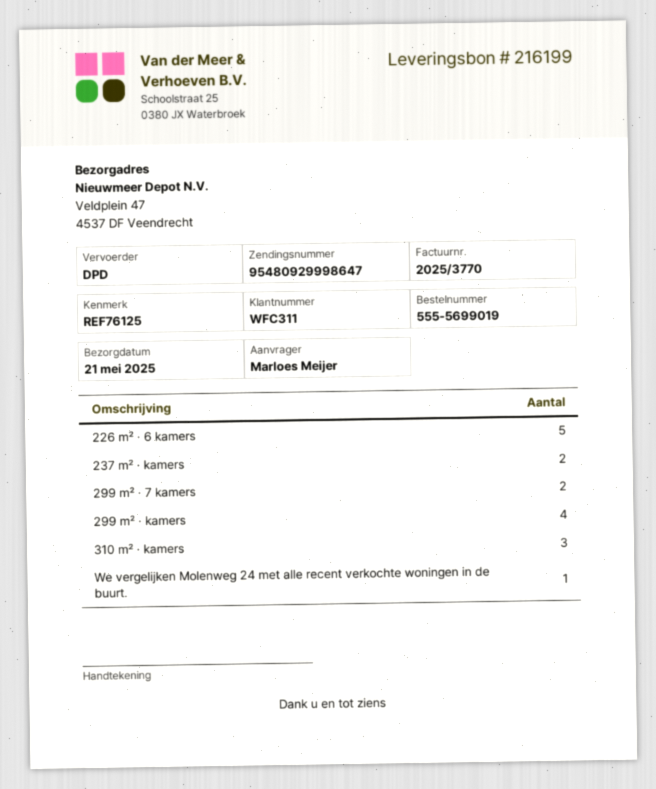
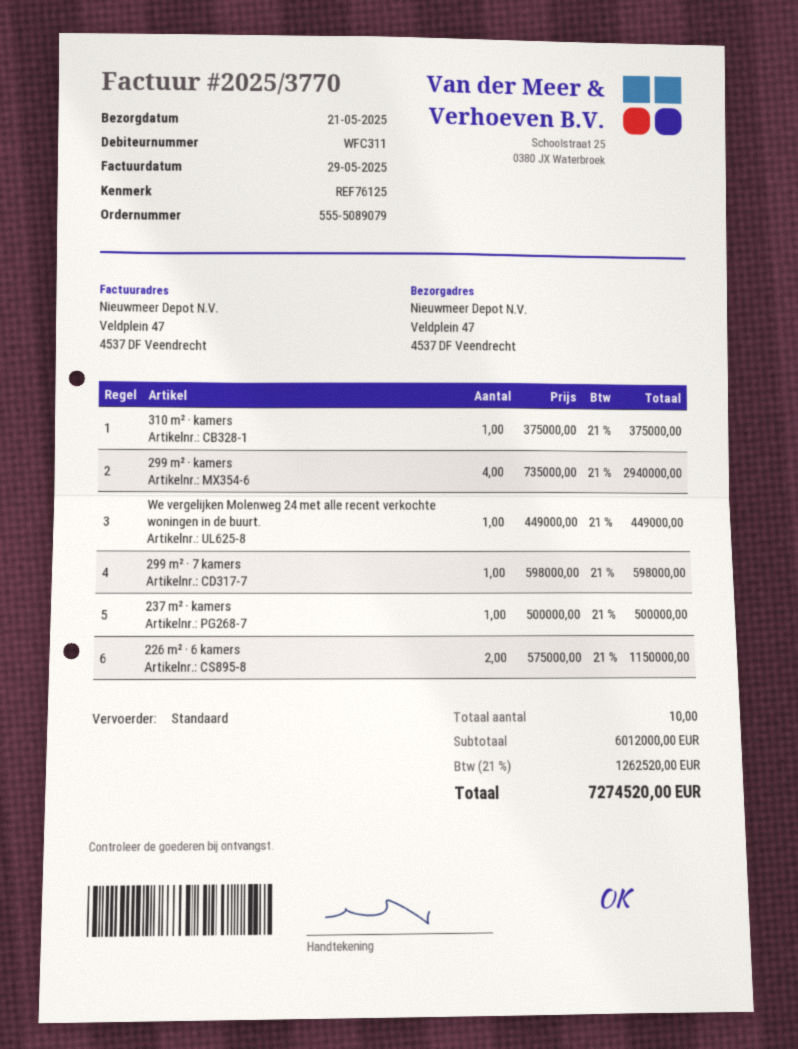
order number: 555-5699019 -> 555-5089079
shipping method: DPD -> standard
226 m² · 6 kamers: 5 -> 2
237 m² · kamers: 2 -> 1
299 m² · 7 kamers: 2 -> 1
310 m² · kamers: 3 -> 1

